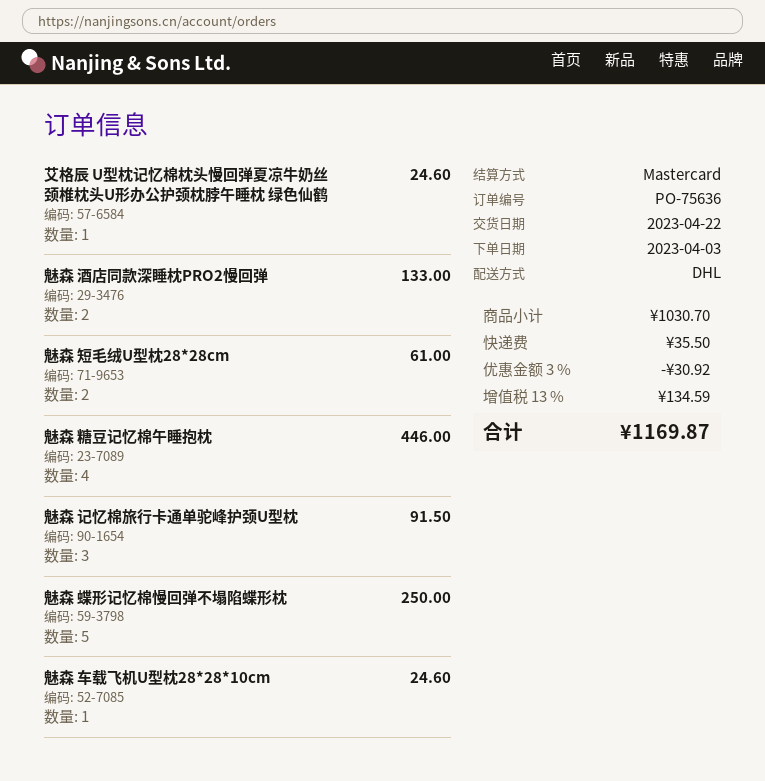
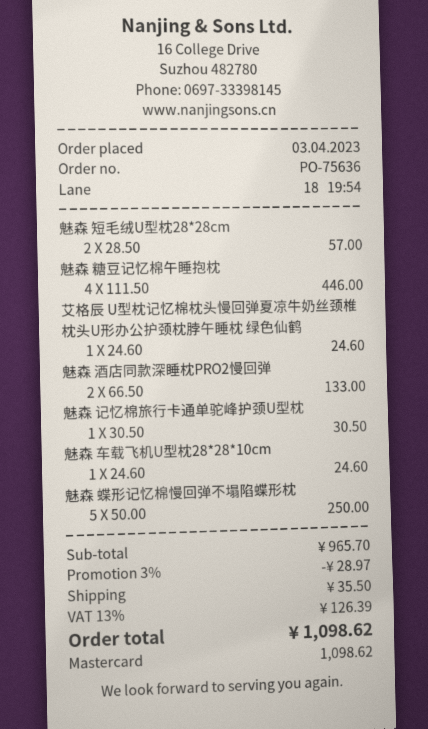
魅森 短毛绒U型枕28*28cm: 2 for 61.00 -> 2 for 57.00
魅森 记忆棉旅行卡通单驼峰护颈U型枕: 3 for 91.50 -> 1 for 30.50
subtotal: 1030.70 -> 965.70
discount: 3% = 30.92 -> 3% = 28.97
tax: 13% = 134.59 -> 13% = 126.39
total: 1169.87 -> 1098.62

